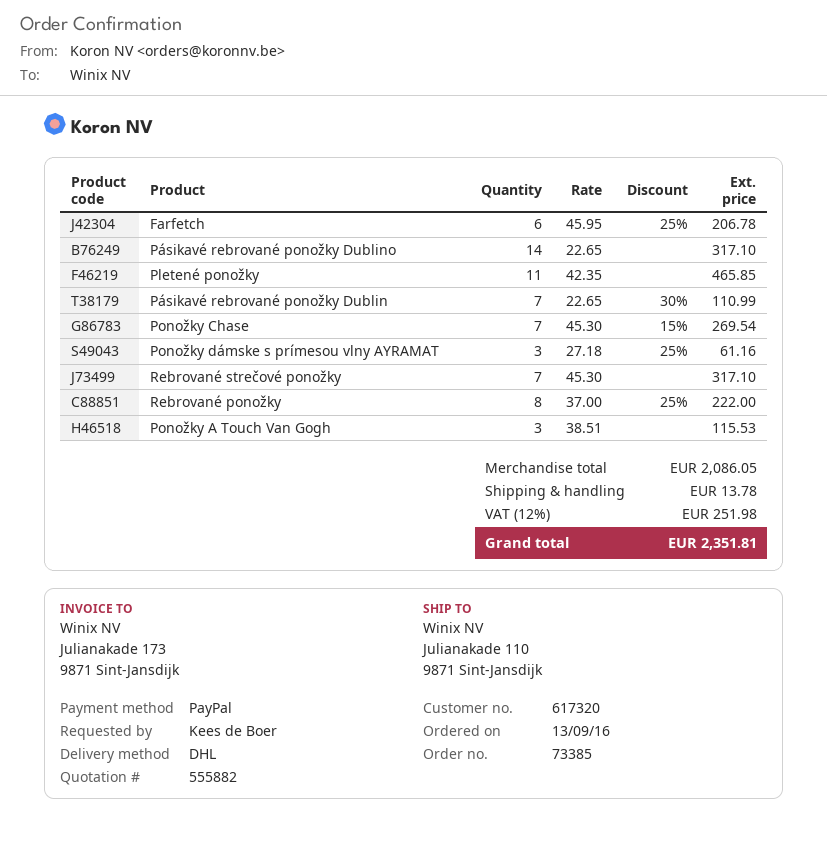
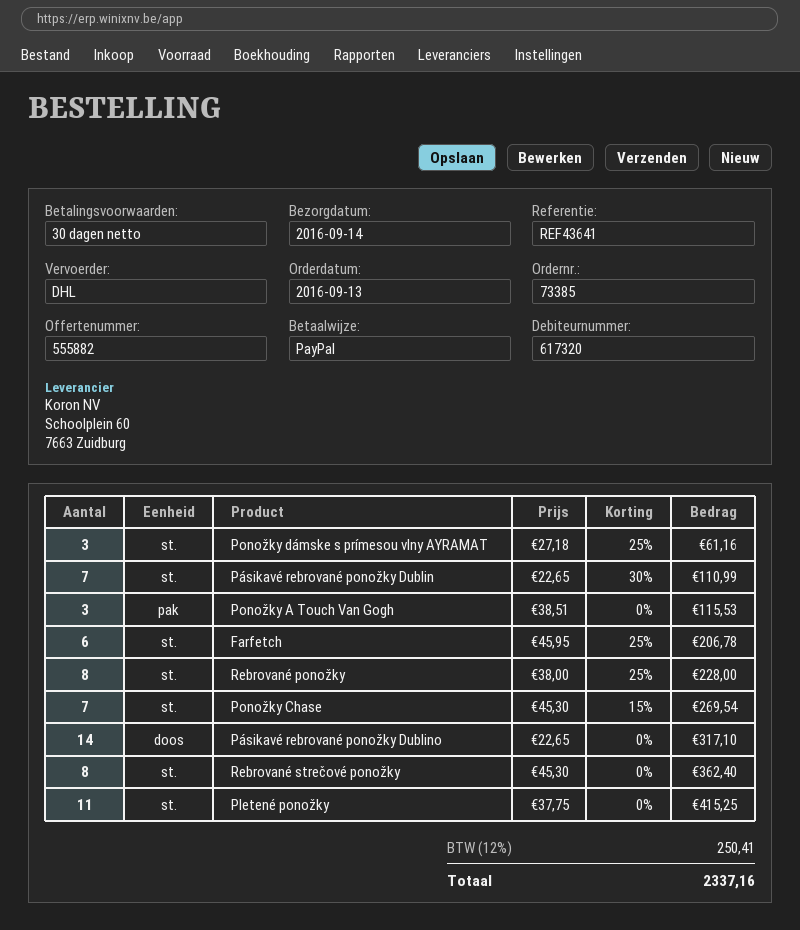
Pletené ponožky: 11 x 42.35 = 465.85 -> 11 x 37.75 = 415.25
Rebrované strečové ponožky: 7 x 45.30 = 317.10 -> 8 x 45.30 = 362.40
Rebrované ponožky: 8 x 37.00 - 25% = 222.00 -> 8 x 38.00 - 25% = 228.00
shipping: 13.78 -> none
tax: 12% = 251.98 -> 12% = 250.41
total: 2351.81 -> 2337.16

